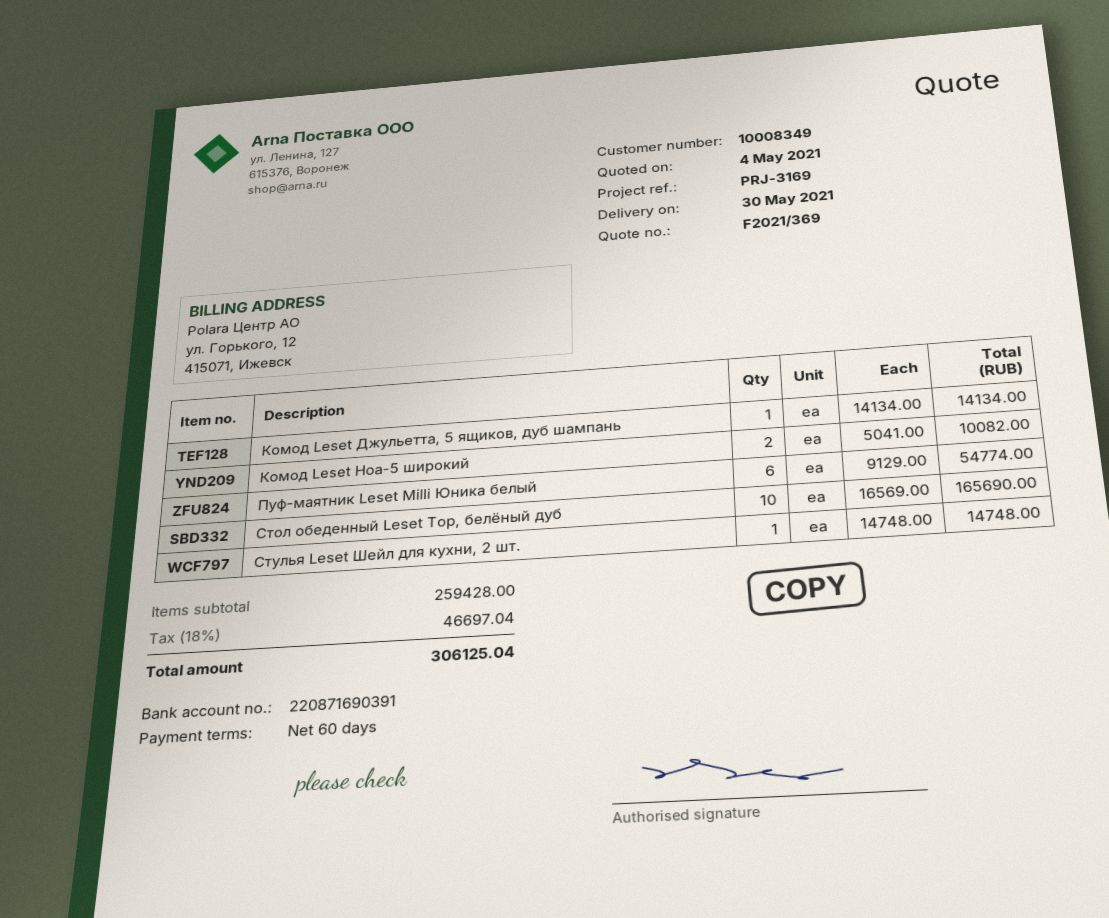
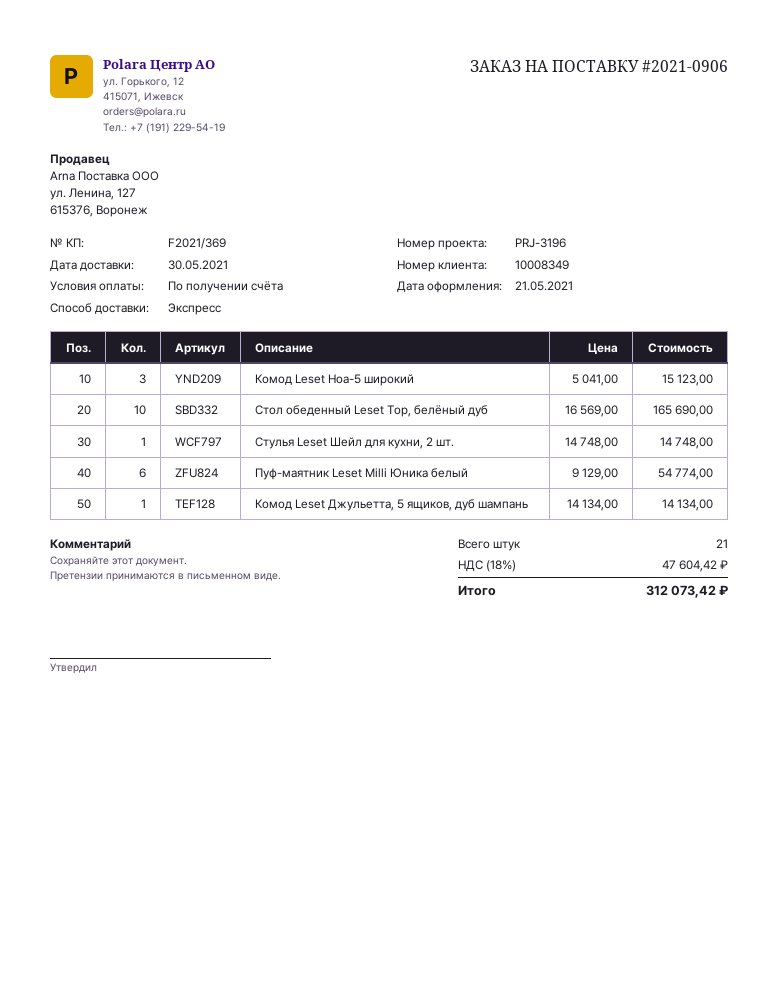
payment terms: 60 days -> on receipt
reference: PRJ-3169 -> PRJ-3196
Комод Leset Ноа-5 широкий: 2 x 5041.00 = 10082.00 -> 3 x 5041.00 = 15123.00
tax: 18% = 46697.04 -> 18% = 47604.42
total: 306125.04 -> 312073.42

